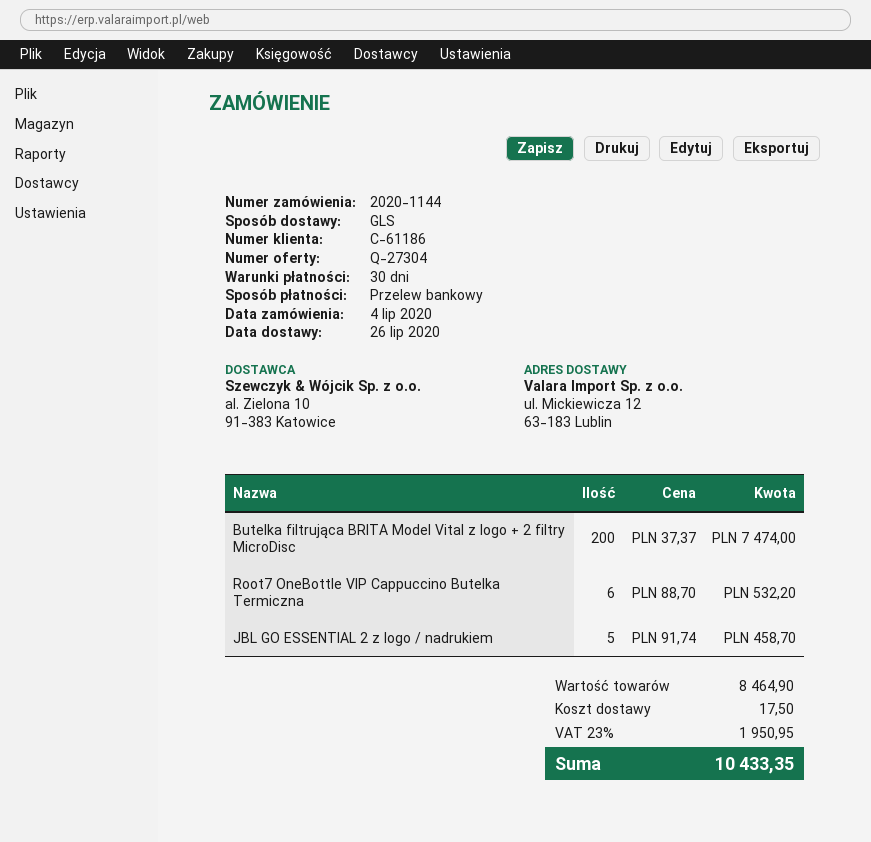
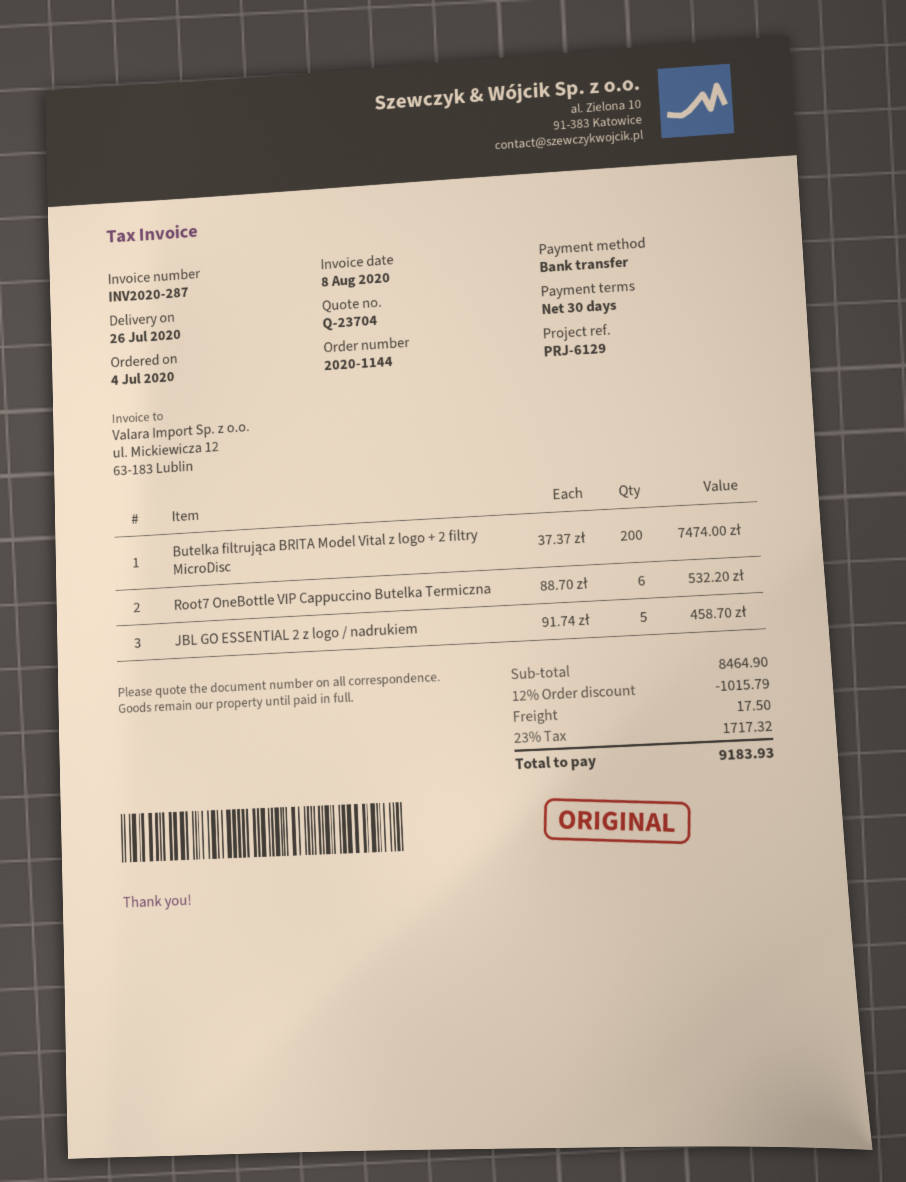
quote number: Q-27304 -> Q-23704
discount: none -> 12% = 1015.79
tax: 23% = 1950.95 -> 23% = 1717.32
total: 10433.35 -> 9183.93

